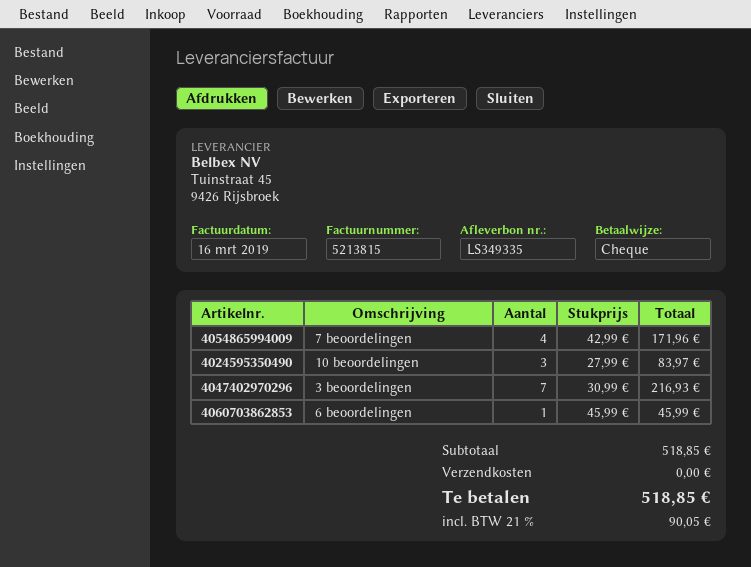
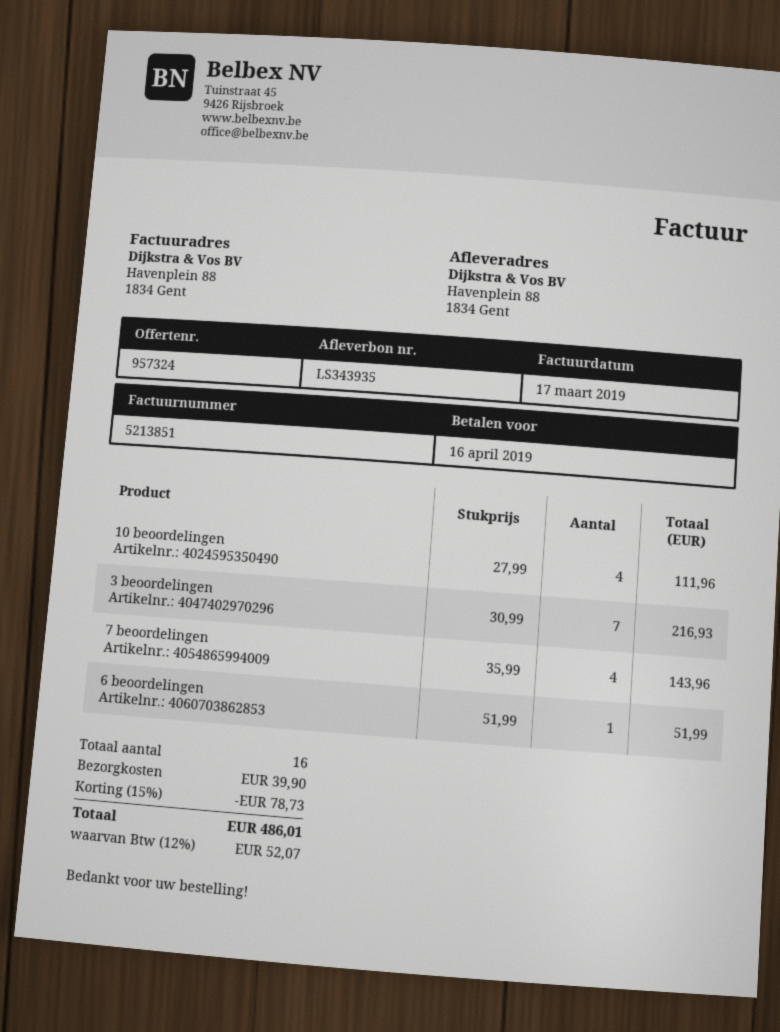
delivery note number: LS349335 -> LS343935
invoice number: 5213815 -> 5213851
invoice date: 2019-03-16 -> 2019-03-17
7 beoordelingen: 4 x 42.99 = 171.96 -> 4 x 35.99 = 143.96
10 beoordelingen: 3 x 27.99 = 83.97 -> 4 x 27.99 = 111.96
6 beoordelingen: 1 x 45.99 = 45.99 -> 1 x 51.99 = 51.99
discount: none -> 15% = 78.73
shipping: 0.00 -> 39.90
tax: 21% = 90.05 -> 12% = 52.07
total: 518.85 -> 486.01

